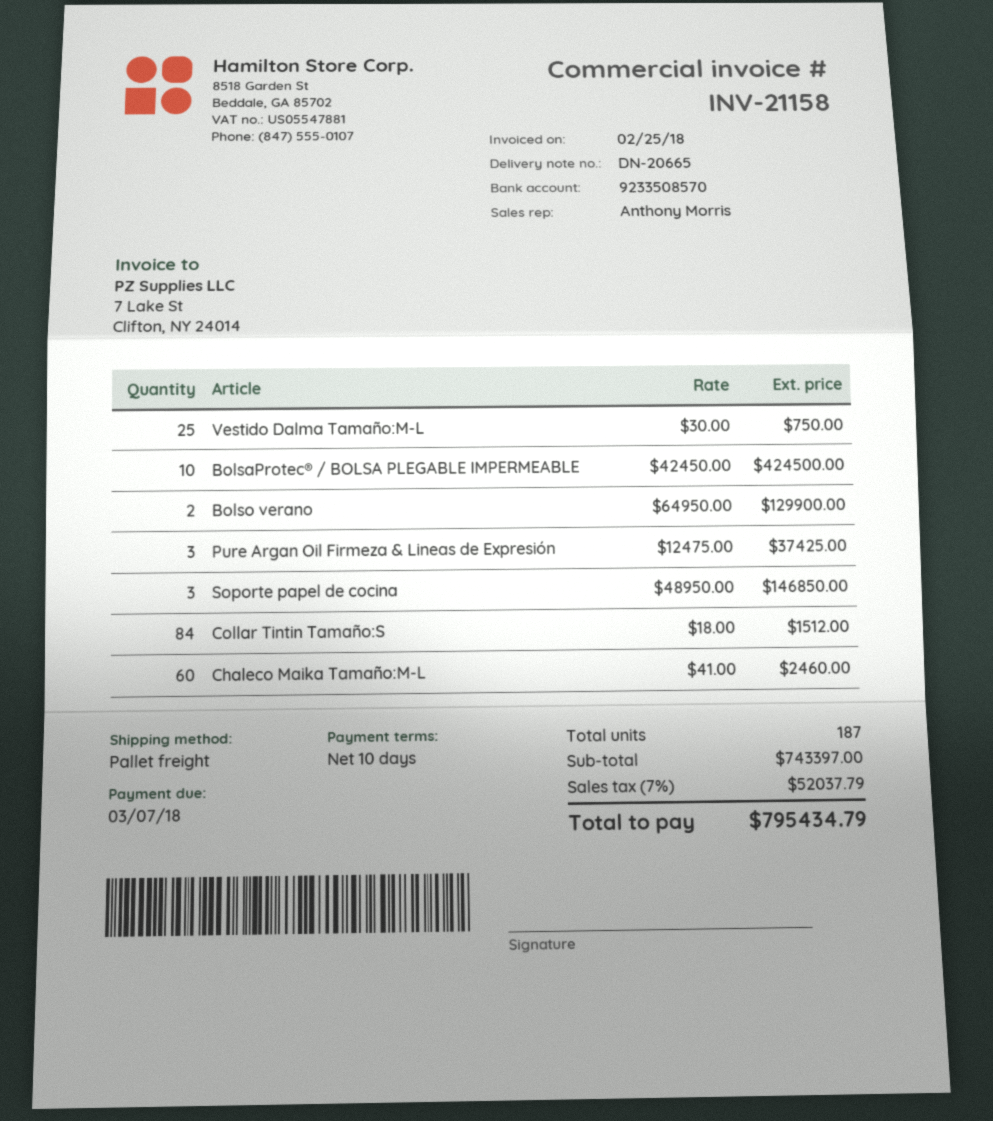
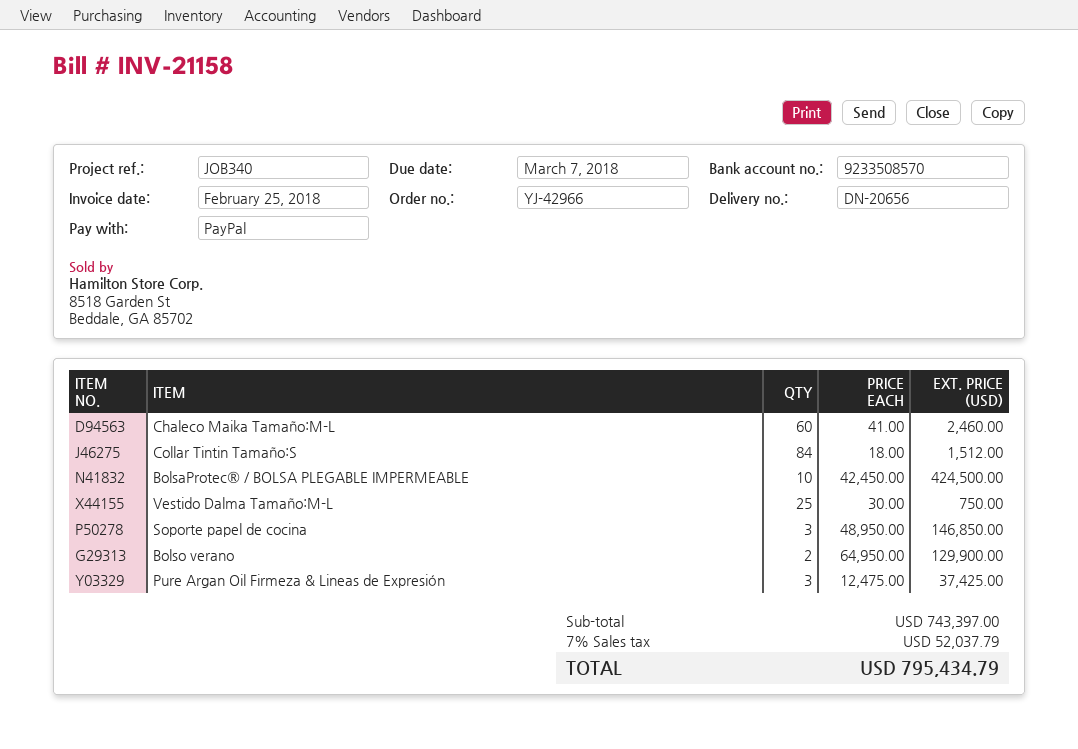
delivery note number: DN-20665 -> DN-20656

